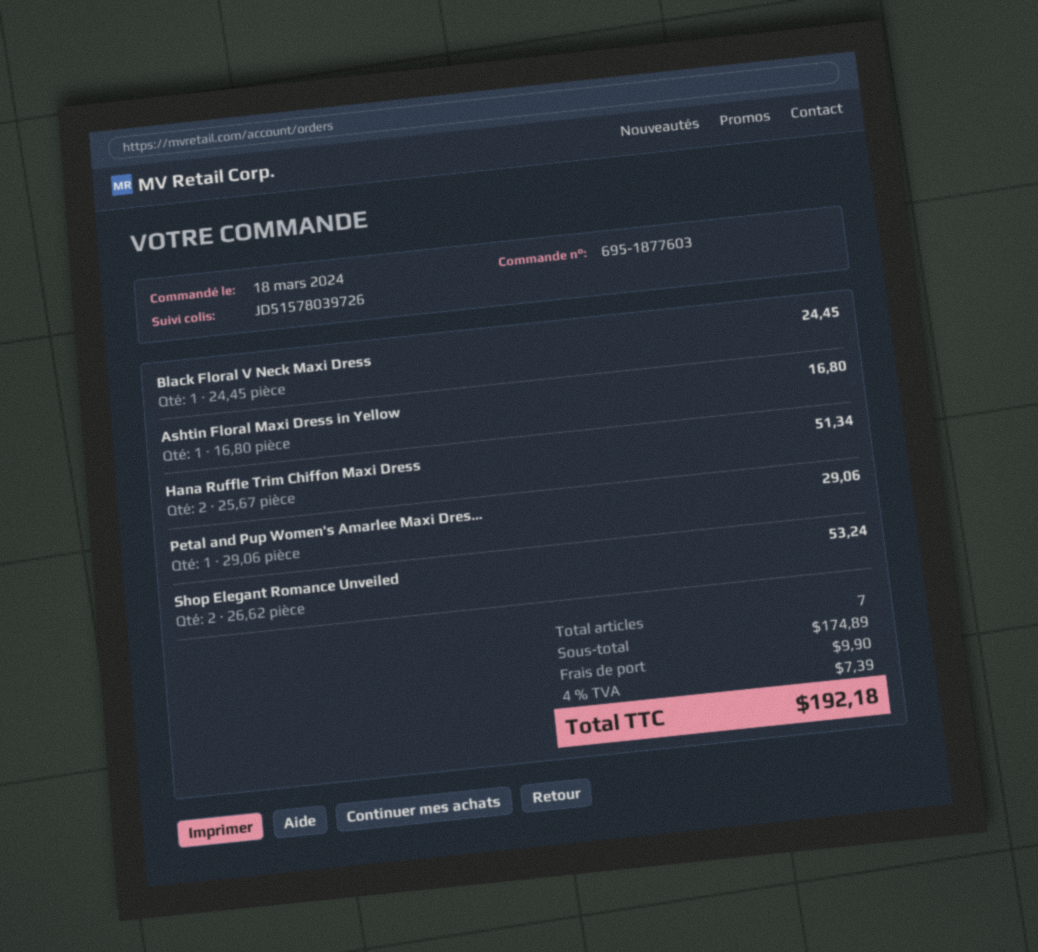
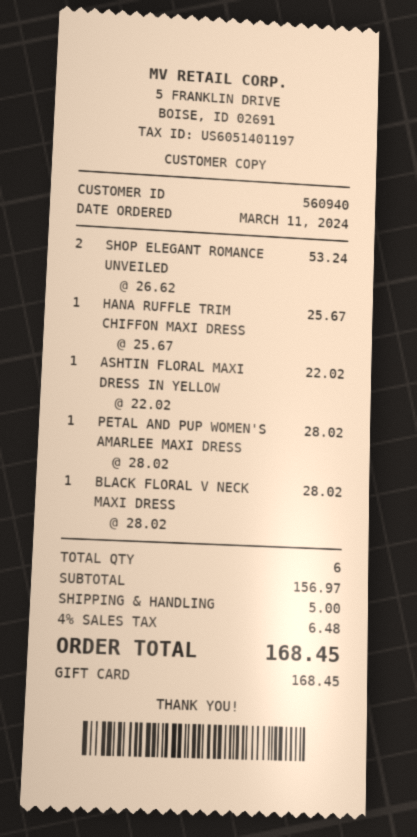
order date: 2024-03-18 -> 2024-03-11
Black Floral V Neck Maxi Dress: 1 x 24.45 = 24.45 -> 1 x 28.02 = 28.02
Ashtin Floral Maxi Dress in Yellow: 1 x 16.80 = 16.80 -> 1 x 22.02 = 22.02
Hana Ruffle Trim Chiffon Maxi Dress: 2 x 25.67 = 51.34 -> 1 x 25.67 = 25.67
Petal and Pup Women's Amarlee Maxi Dres...: 1 x 29.06 = 29.06 -> 1 x 28.02 = 28.02
total quantity: 7 -> 6
subtotal: 174.89 -> 156.97
shipping: 9.90 -> 5.00
tax: 4% = 7.39 -> 4% = 6.48
total: 192.18 -> 168.45

